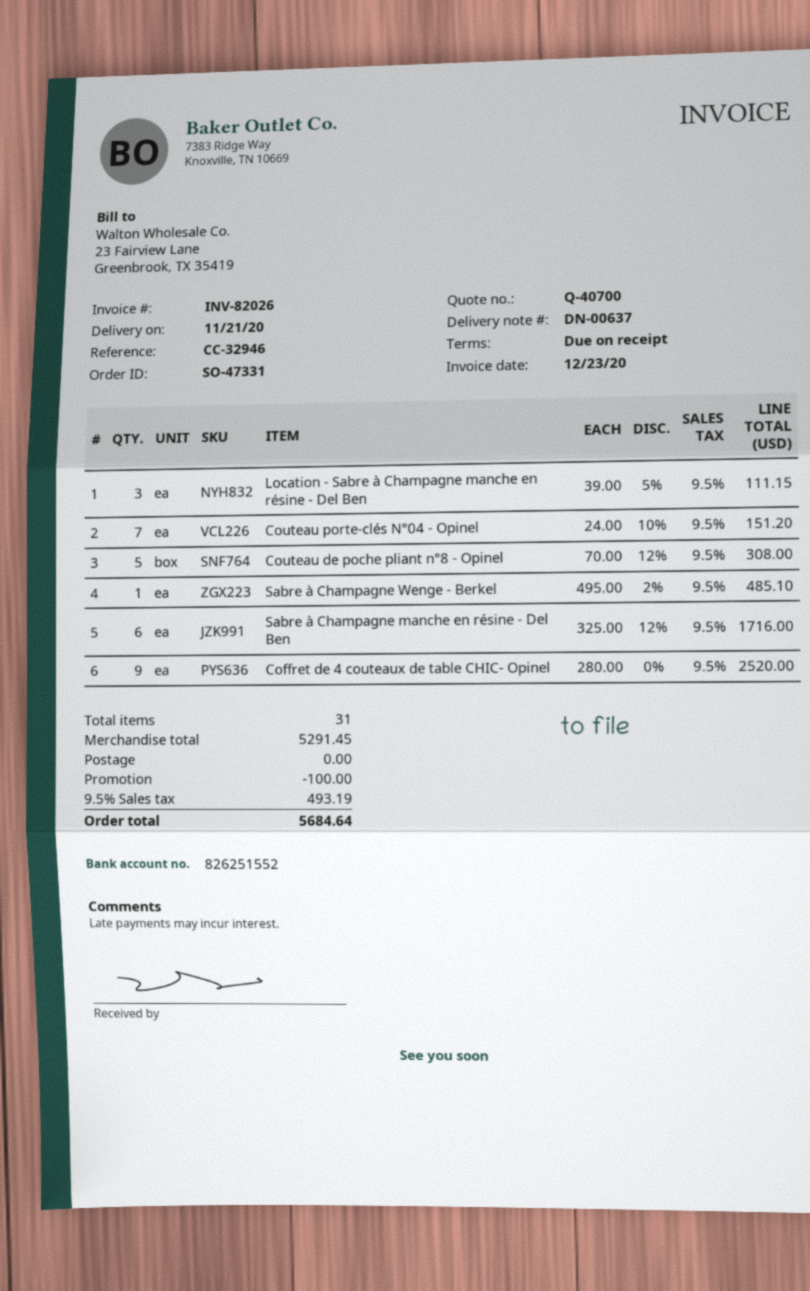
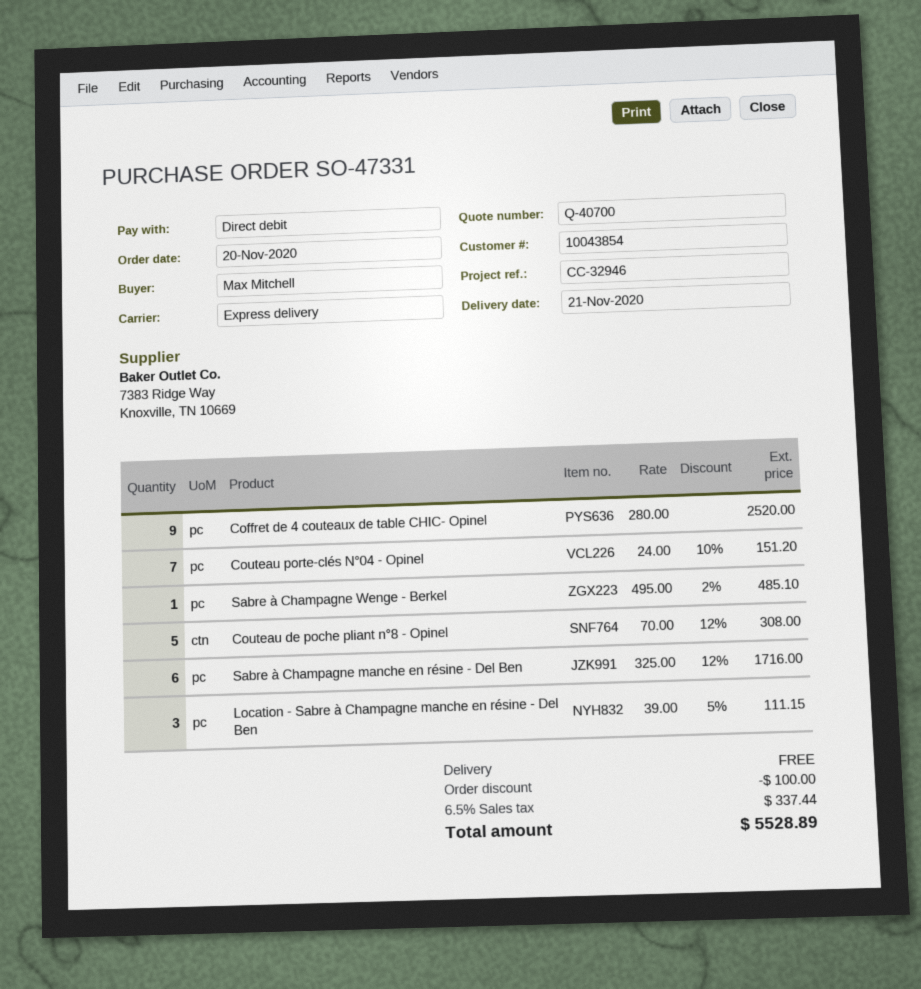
tax: 9.5% = 493.19 -> 6.5% = 337.44
total: 5684.64 -> 5528.89

